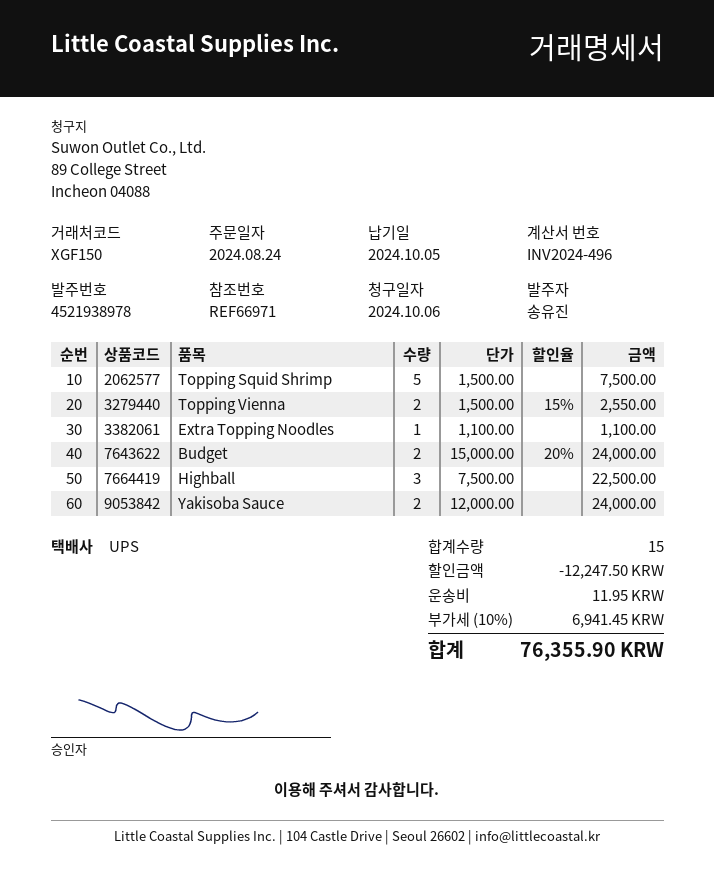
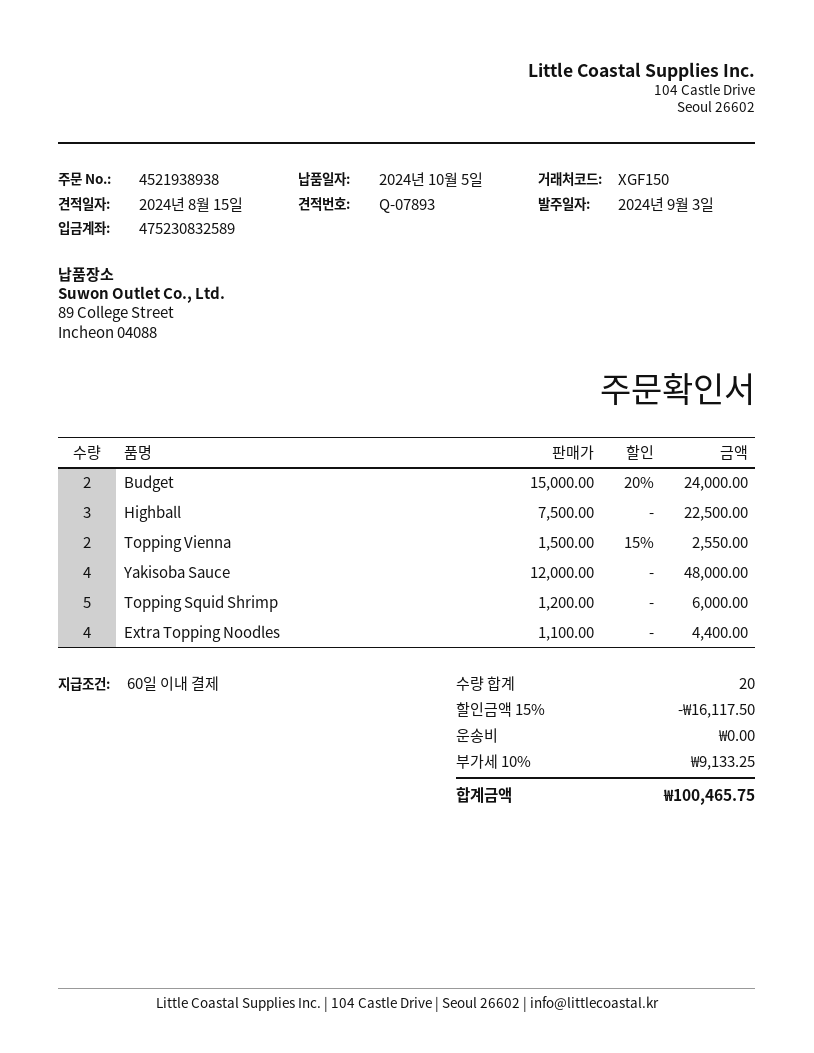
order number: 4521938978 -> 4521938938
order date: 2024-08-24 -> 2024-09-03
Topping Squid Shrimp: 5 x 1500.00 = 7500.00 -> 5 x 1200.00 = 6000.00
Extra Topping Noodles: 1 x 1100.00 = 1100.00 -> 4 x 1100.00 = 4400.00
Yakisoba Sauce: 2 x 12000.00 = 24000.00 -> 4 x 12000.00 = 48000.00
total quantity: 15 -> 20
discount: 12247.50 -> 16117.50
shipping: 11.95 -> 0.00
tax: 10% = 6941.45 -> 10% = 9133.25
total: 76355.90 -> 100465.75

